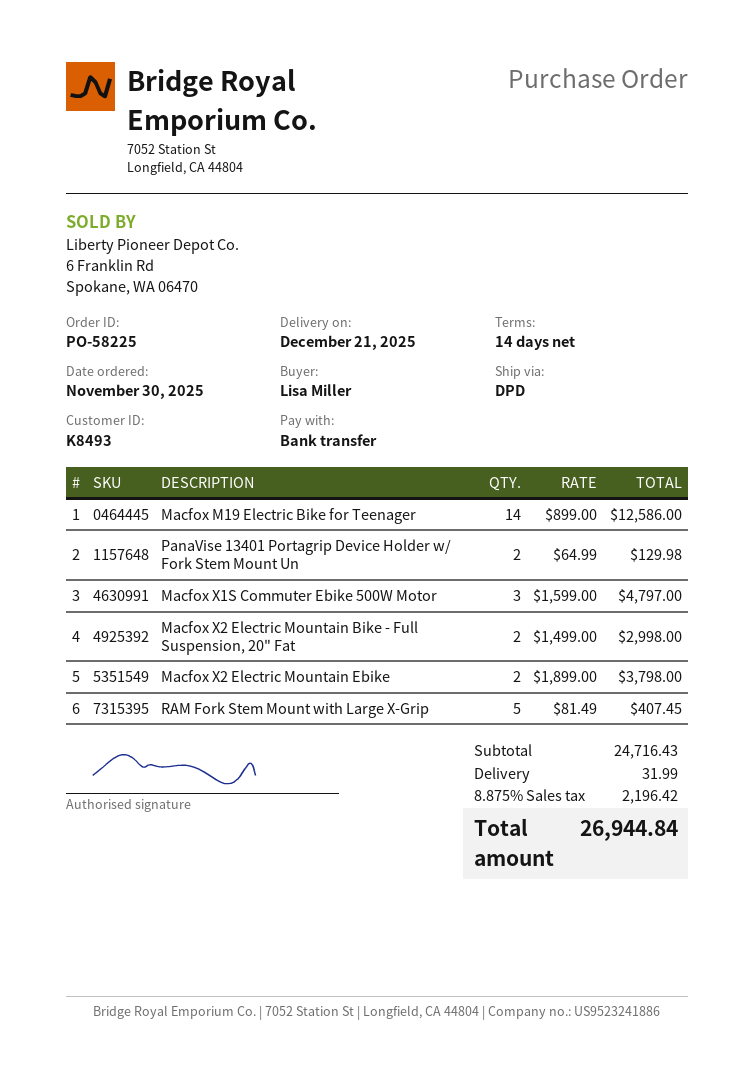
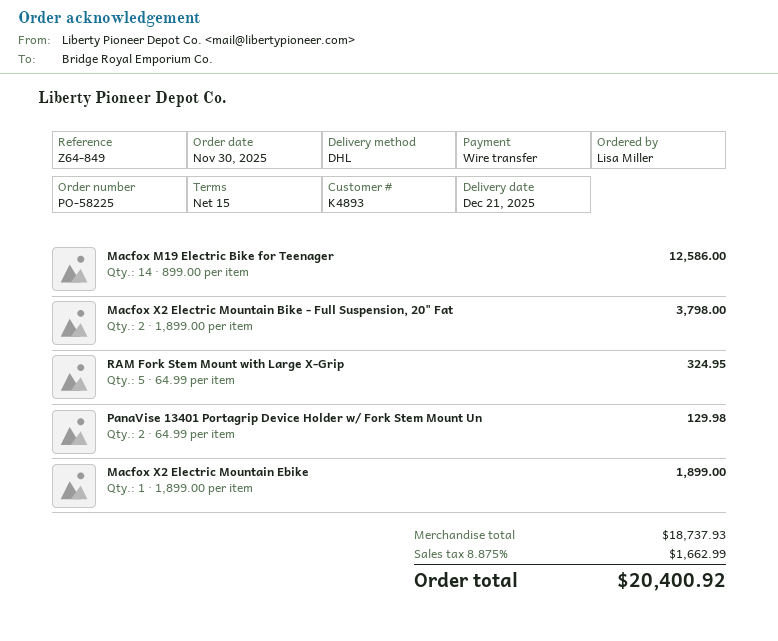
payment terms: 14 days -> 15 days
customer number: K8493 -> K4893
shipping method: DPD -> DHL
Macfox X1S Commuter Ebike 500W Motor: 3 x 1599.00 = 4797.00 -> none
Macfox X2 Electric Mountain Bike - Full Suspension, 20" Fat: 2 x 1499.00 = 2998.00 -> 2 x 1899.00 = 3798.00
Macfox X2 Electric Mountain Ebike: 2 x 1899.00 = 3798.00 -> 1 x 1899.00 = 1899.00
RAM Fork Stem Mount with Large X-Grip: 5 x 81.49 = 407.45 -> 5 x 64.99 = 324.95
subtotal: 24716.43 -> 18737.93
shipping: 31.99 -> none
tax: 8.875% = 2196.42 -> 8.875% = 1662.99
total: 26944.84 -> 20400.92

